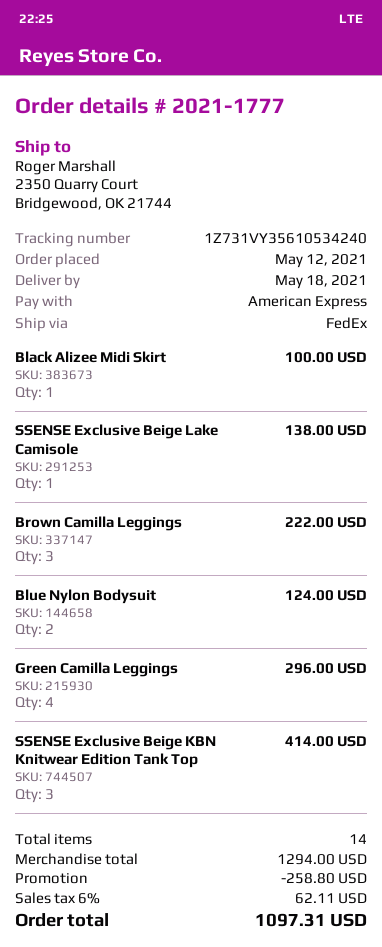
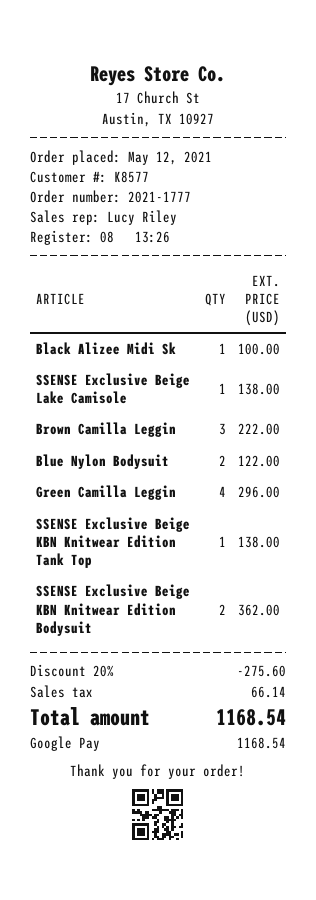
payment method: American Express -> Google Pay
Blue Nylon Bodysuit: 2 for 124.00 -> 2 for 122.00
SSENSE Exclusive Beige KBN Knitwear Edition Tank Top: 3 for 414.00 -> 1 for 138.00
SSENSE Exclusive Beige KBN Knitwear Edition Bodysuit: none -> 2 for 362.00
discount: 258.80 -> 275.60
tax: 62.11 -> 66.14
total: 1097.31 -> 1168.54

